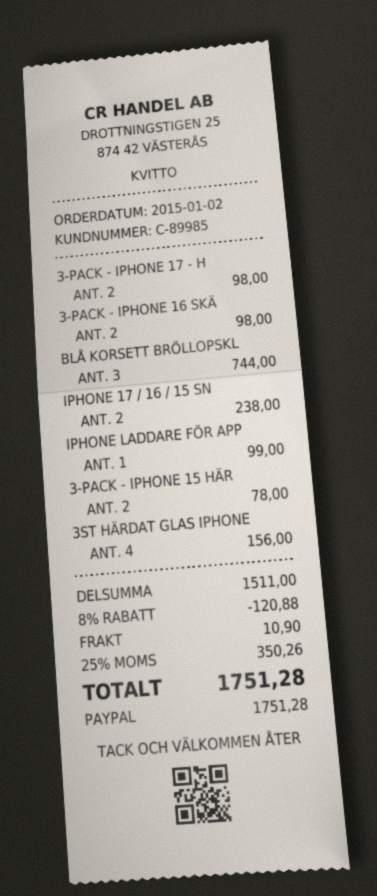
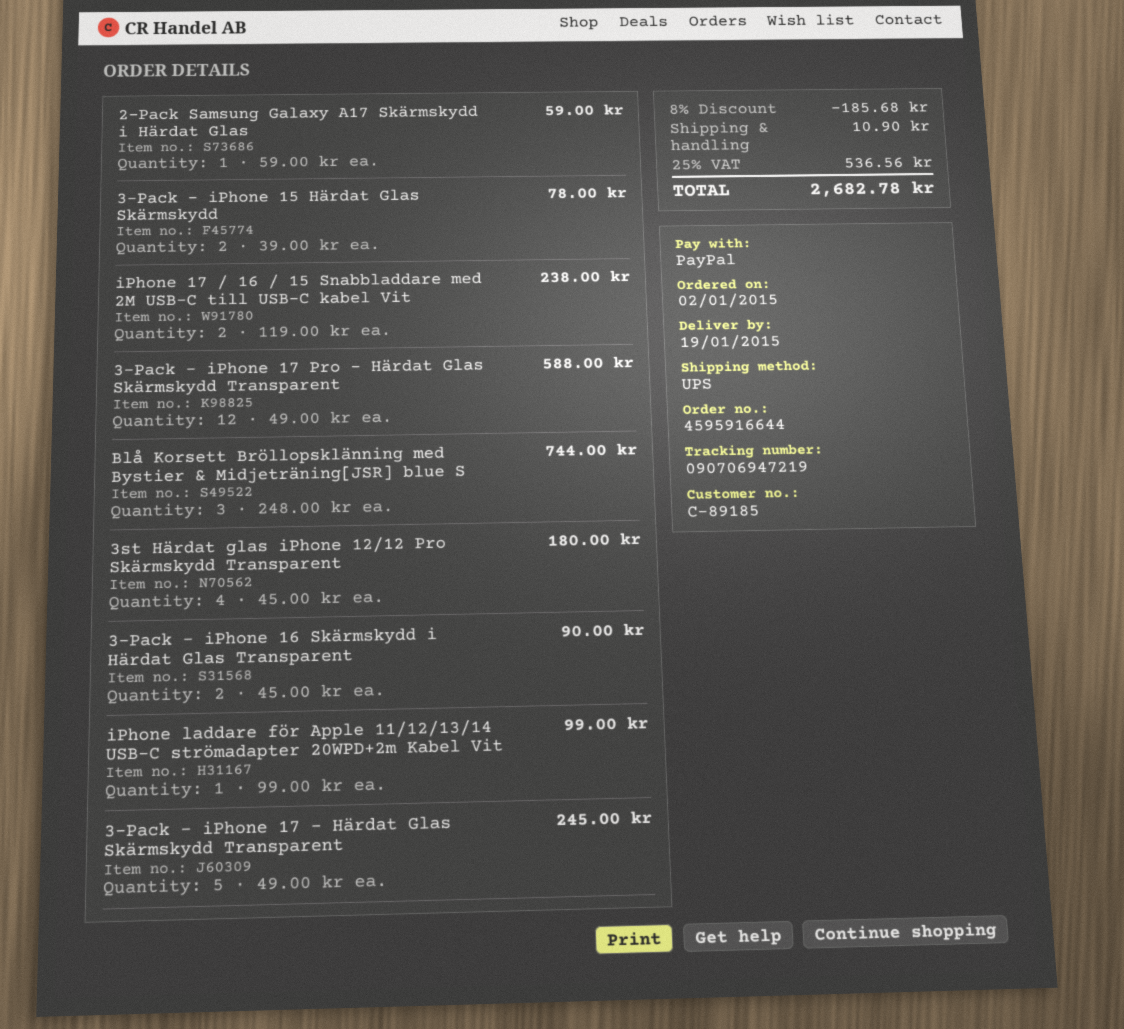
customer number: C-89985 -> C-89185
3-PACK - IPHONE 17 - H: 2 for 98.00 -> 5 for 245.00
3-PACK - IPHONE 16 SKÄ: 2 for 98.00 -> 2 for 90.00
3ST HÄRDAT GLAS IPHONE: 4 for 156.00 -> 4 for 180.00
2-Pack Samsung Galaxy A17 Skärmskydd i Härdat Glas: none -> 1 for 59.00
3-Pack - iPhone 17 Pro - Härdat Glas Skärmskydd Transparent: none -> 12 for 588.00
discount: 8% = 120.88 -> 8% = 185.68
tax: 25% = 350.26 -> 25% = 536.56
total: 1751.28 -> 2682.78

